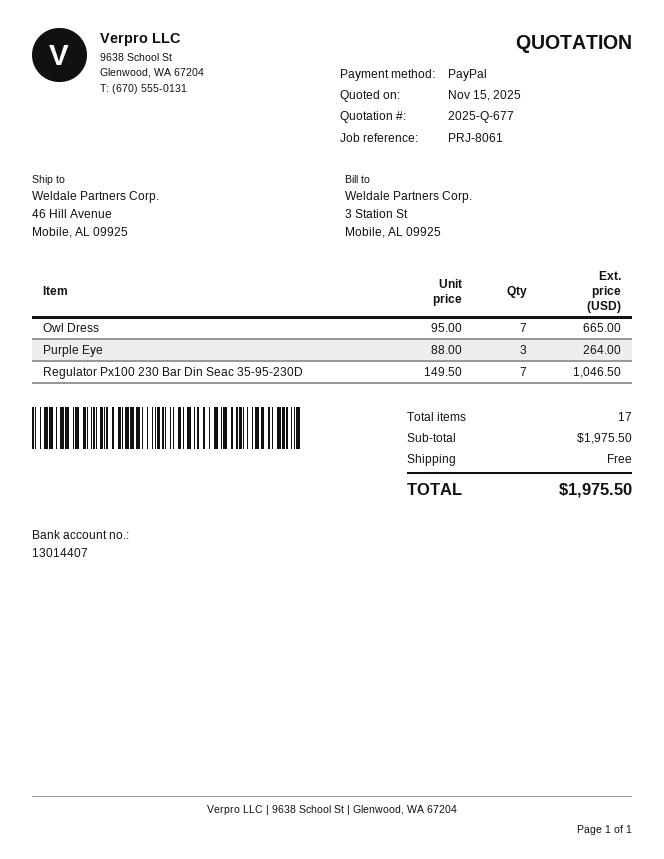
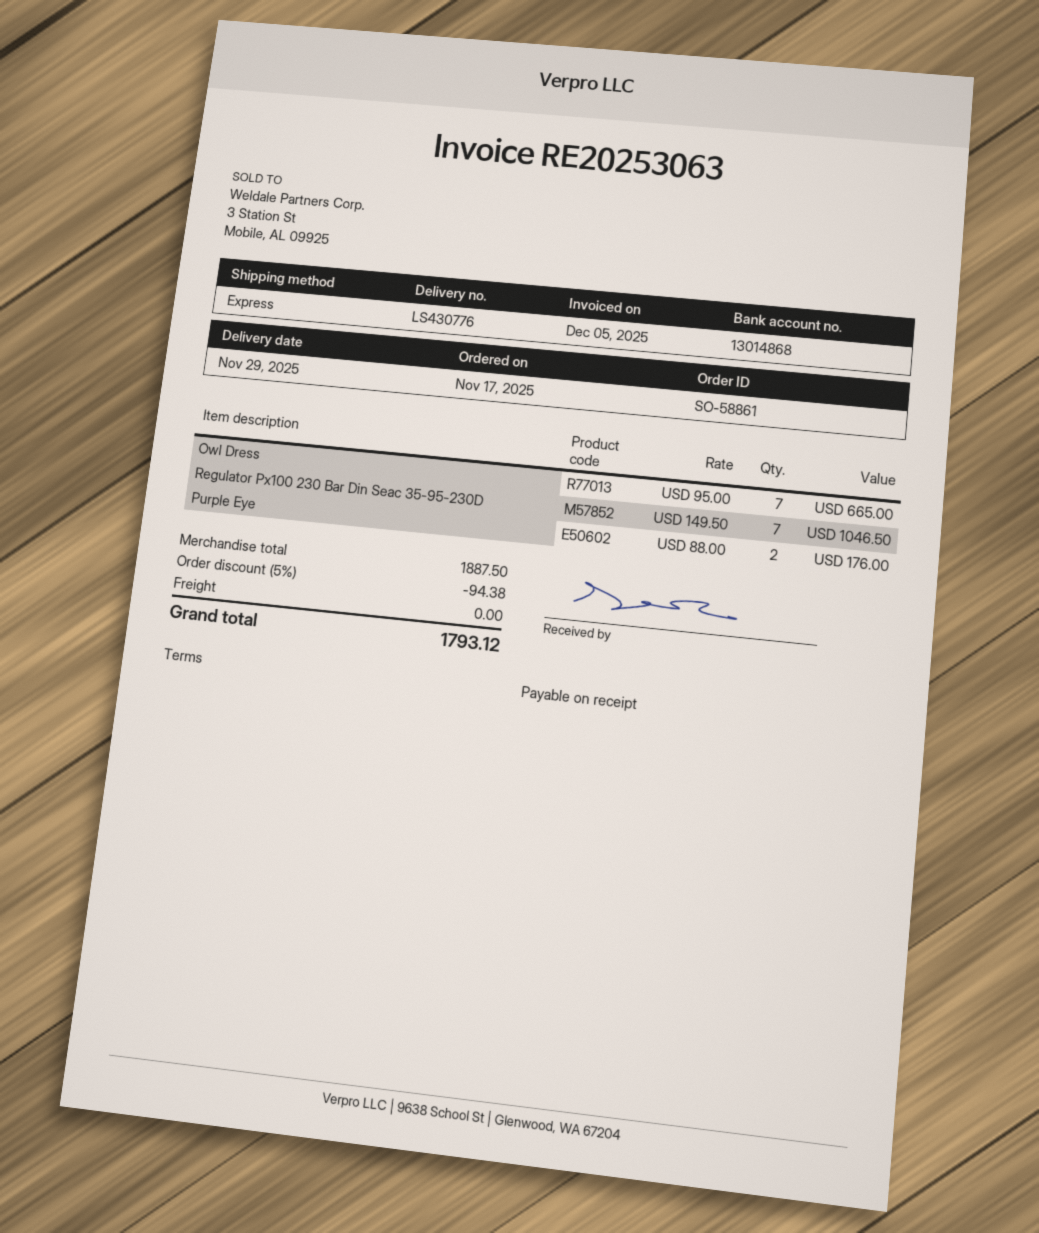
bank account: 13014407 -> 13014868
Purple Eye: 3 x 88.00 = 264.00 -> 2 x 88.00 = 176.00
subtotal: 1975.50 -> 1887.50
discount: none -> 5% = 94.38
total: 1975.50 -> 1793.12

